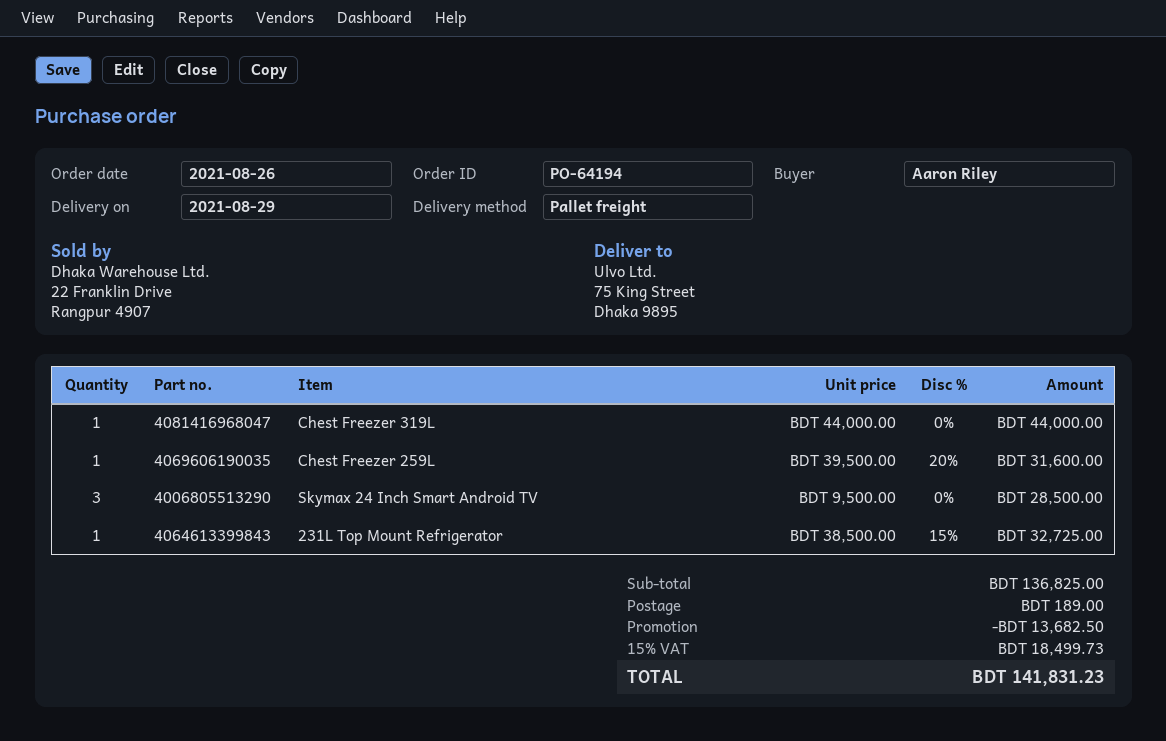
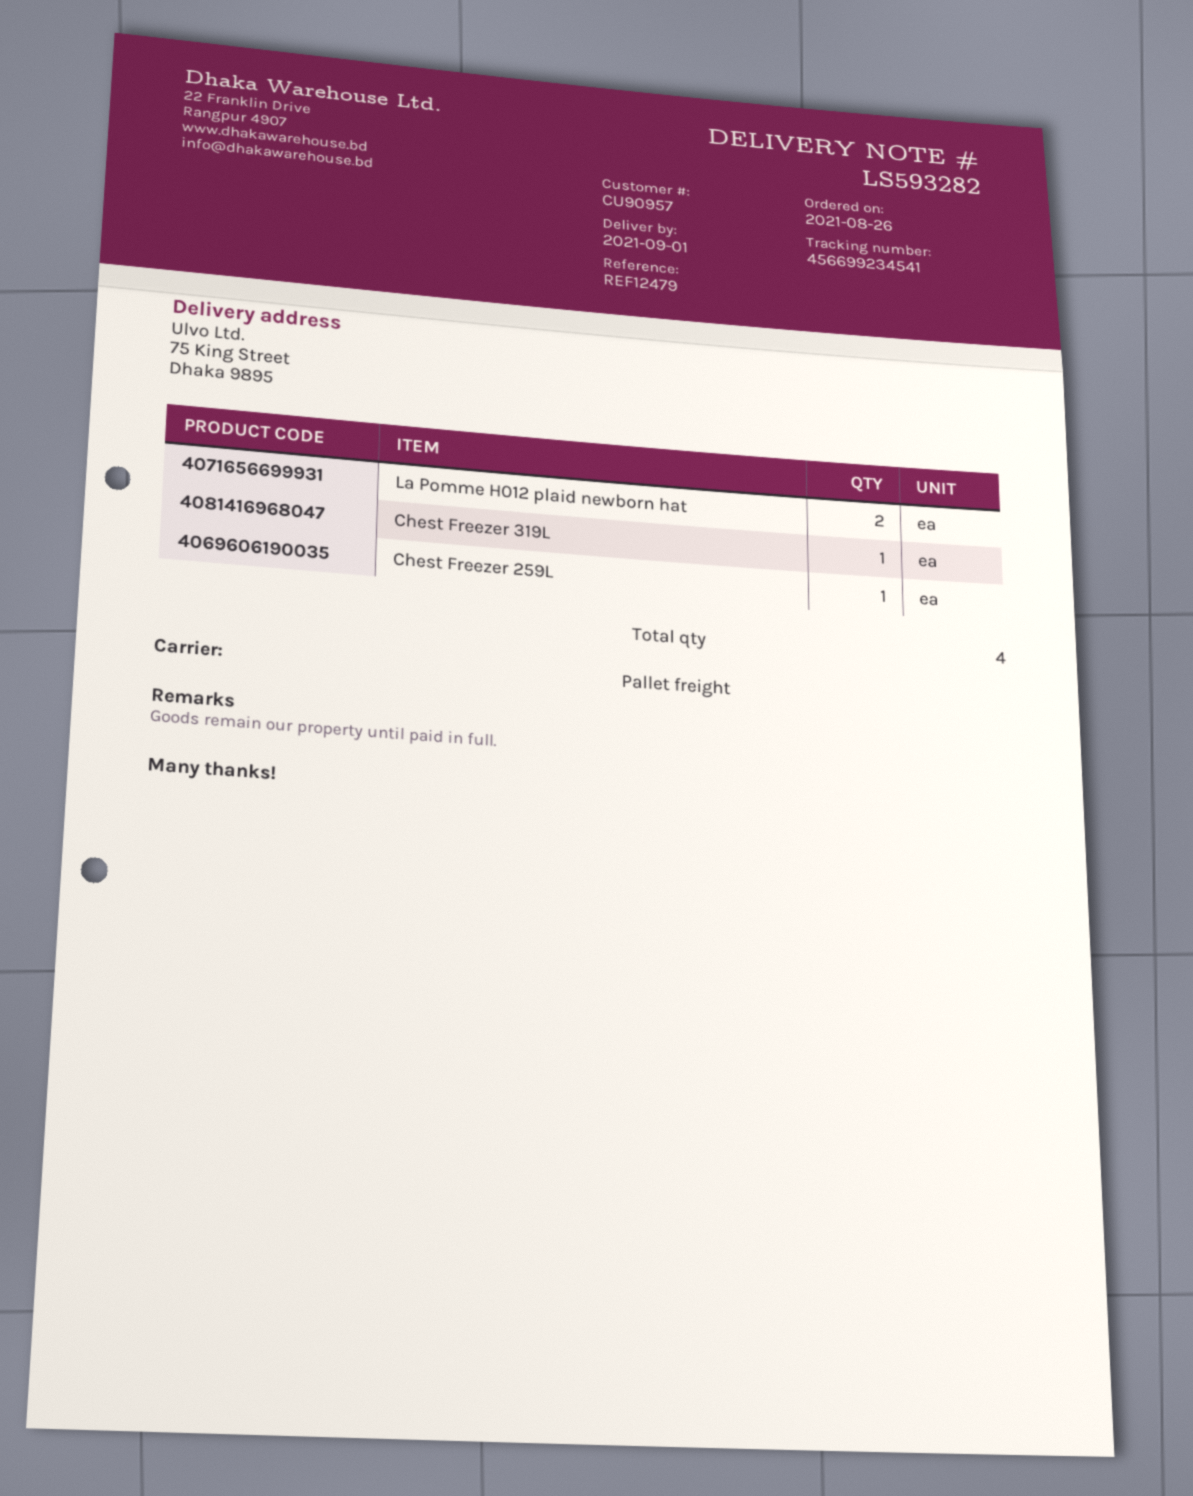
delivery date: 2021-08-29 -> 2021-09-01
Skymax 24 Inch Smart Android TV: 3 -> none
231L Top Mount Refrigerator: 1 -> none
La Pomme H012 plaid newborn hat: none -> 2

